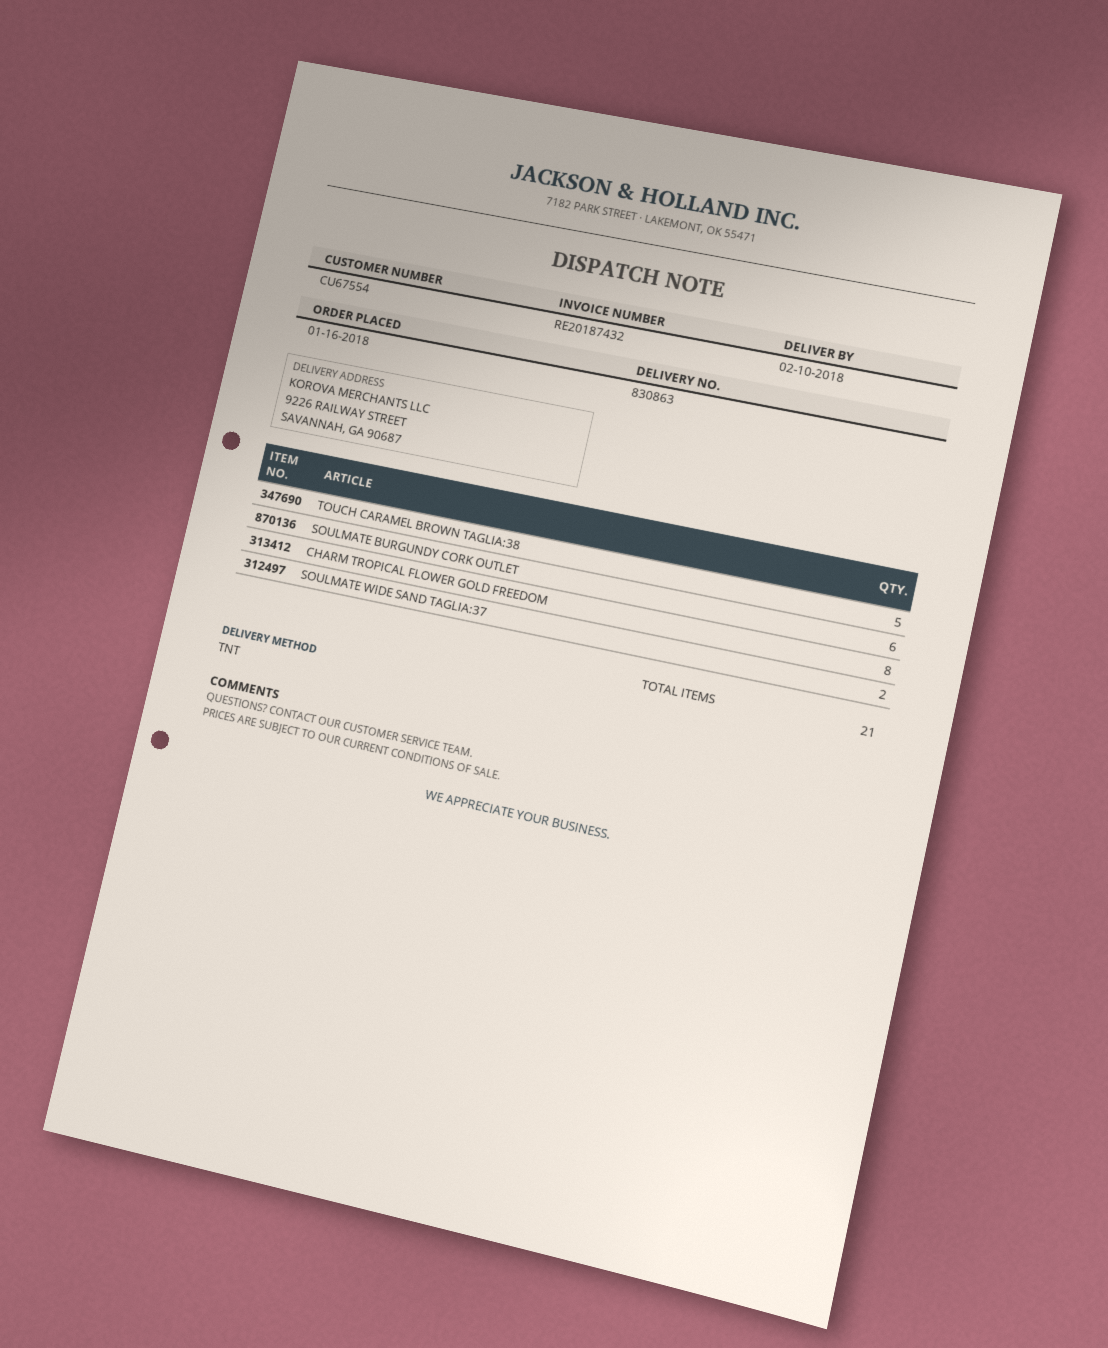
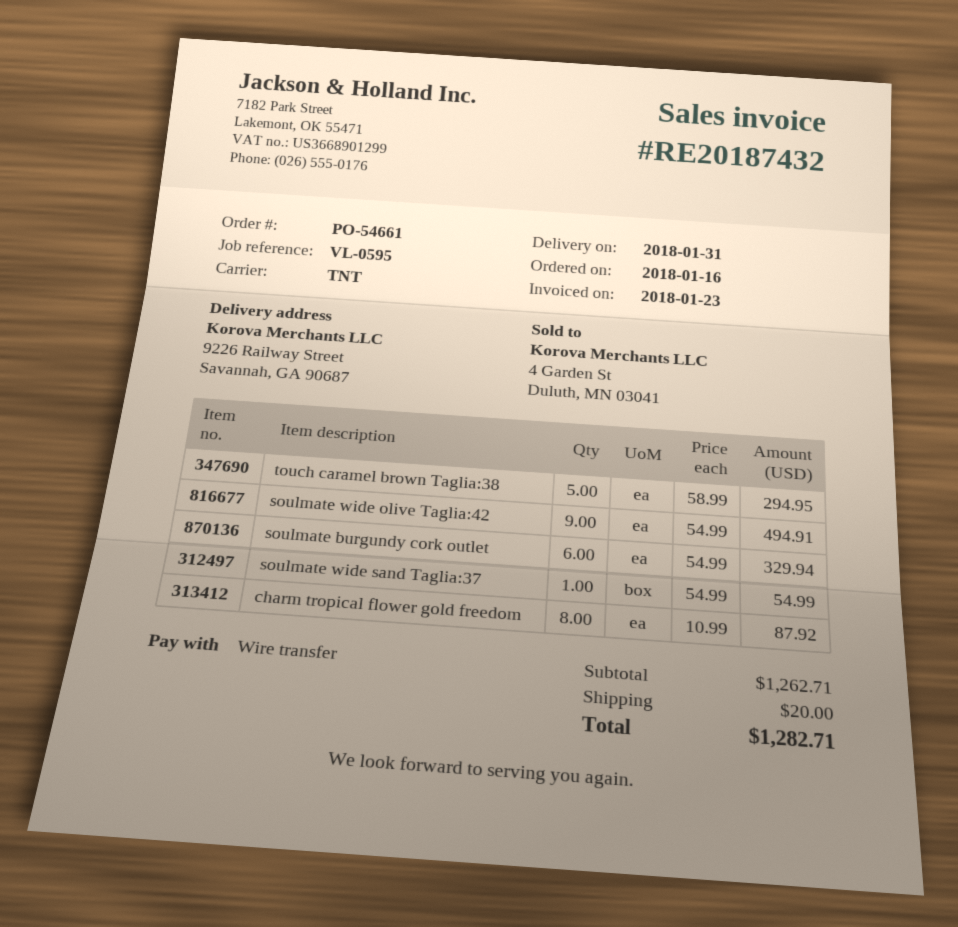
delivery date: 2018-02-10 -> 2018-01-31
SOULMATE WIDE SAND TAGLIA:37: 2 -> 1
soulmate wide olive Taglia:42: none -> 9

